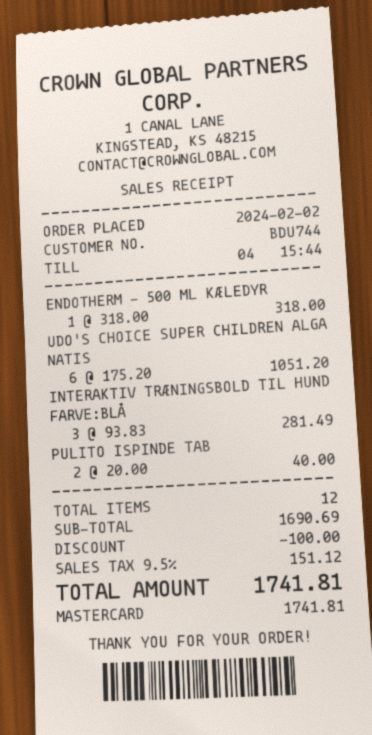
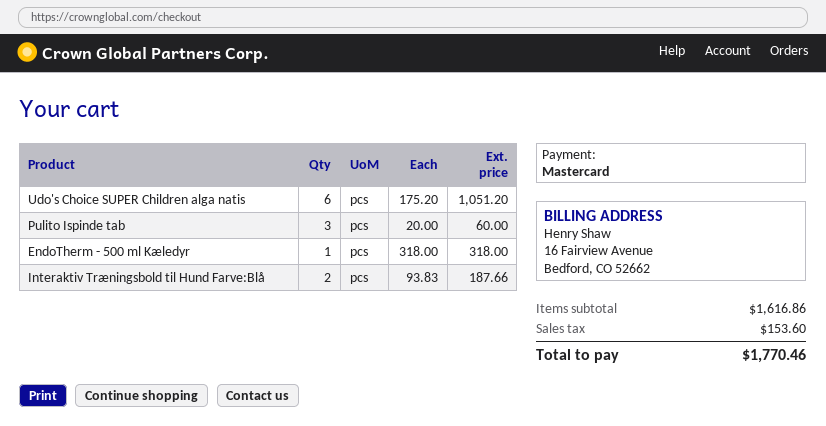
INTERAKTIV TRÆNINGSBOLD TIL HUND FARVE:BLÅ: 3 x 93.83 = 281.49 -> 2 x 93.83 = 187.66
PULITO ISPINDE TAB: 2 x 20.00 = 40.00 -> 3 x 20.00 = 60.00
subtotal: 1690.69 -> 1616.86
discount: 100.00 -> none
tax: 151.12 -> 153.60
total: 1741.81 -> 1770.46

